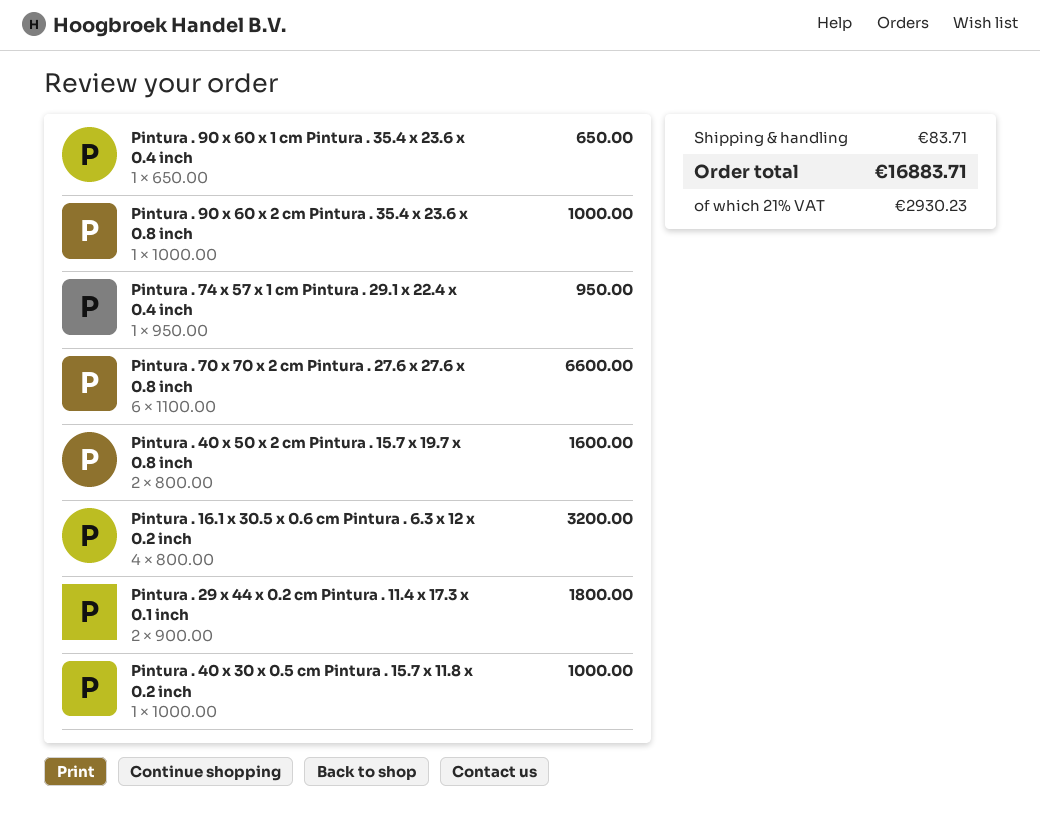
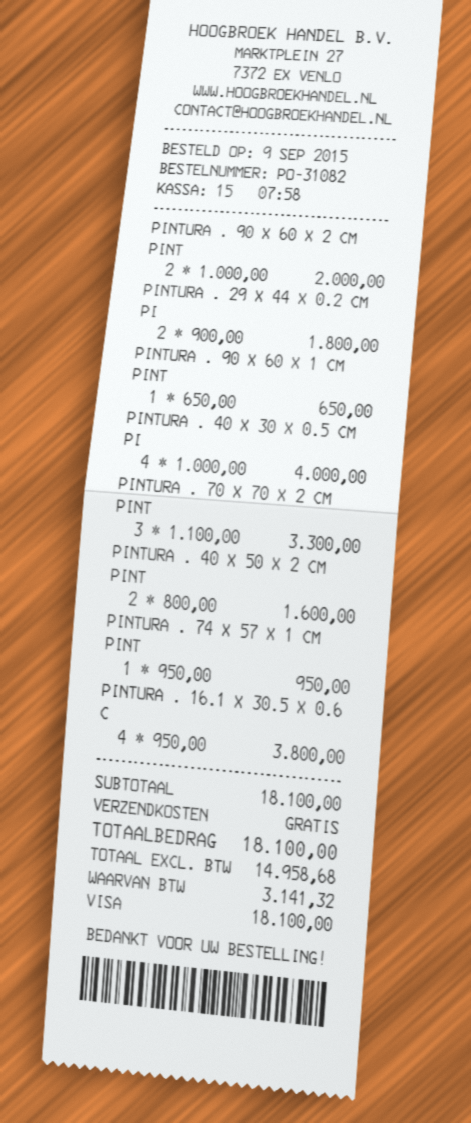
Pintura . 90 x 60 x 2 cm Pintura . 35.4 x 23.6 x 0.8 inch: 1 x 1000.00 = 1000.00 -> 2 x 1000.00 = 2000.00
Pintura . 70 x 70 x 2 cm Pintura . 27.6 x 27.6 x 0.8 inch: 6 x 1100.00 = 6600.00 -> 3 x 1100.00 = 3300.00
Pintura . 16.1 x 30.5 x 0.6 cm Pintura . 6.3 x 12 x 0.2 inch: 4 x 800.00 = 3200.00 -> 4 x 950.00 = 3800.00
Pintura . 40 x 30 x 0.5 cm Pintura . 15.7 x 11.8 x 0.2 inch: 1 x 1000.00 = 1000.00 -> 4 x 1000.00 = 4000.00
shipping: 83.71 -> 0.00
tax: 2930.23 -> 3141.32
total: 16883.71 -> 18100.00

